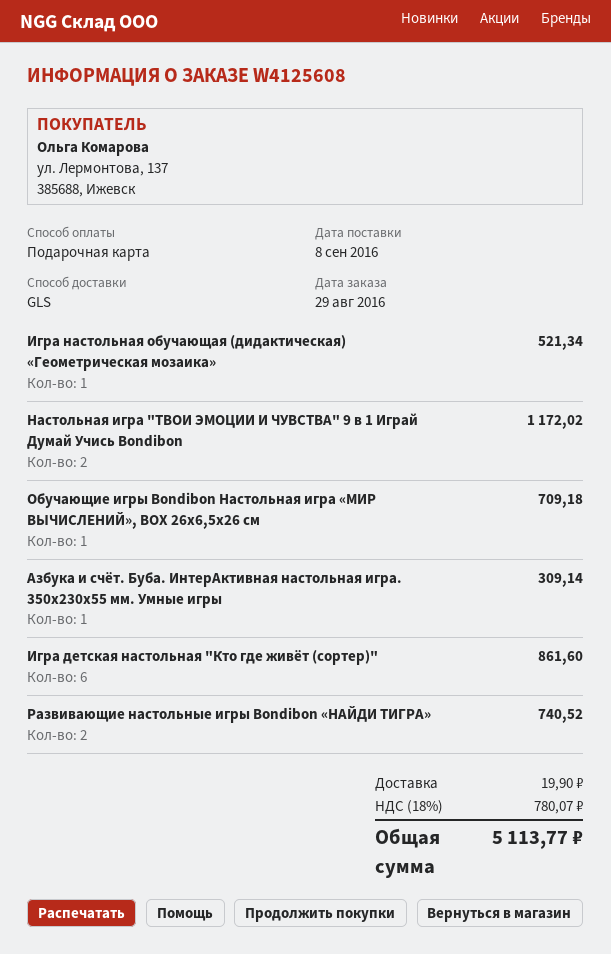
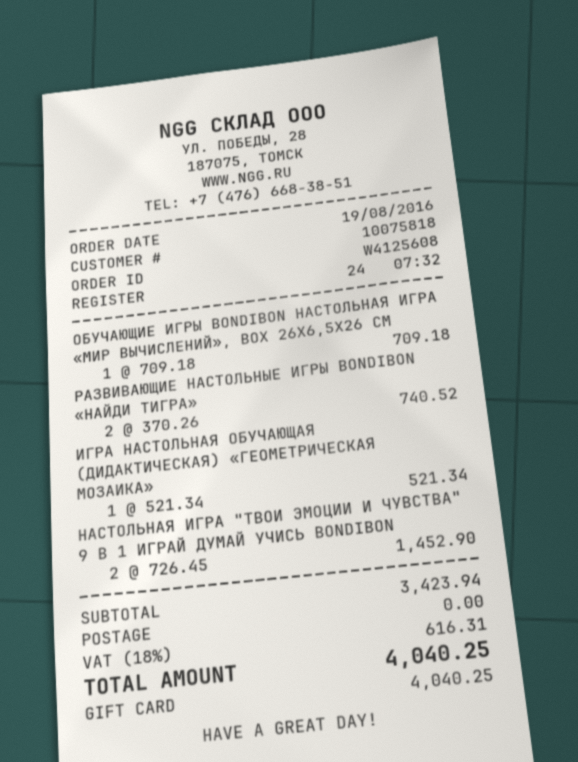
order date: 2016-08-29 -> 2016-08-19
Настольная игра "ТВОИ ЭМОЦИИ И ЧУВСТВА" 9 в 1 Играй Думай Учись Bondibon: 2 for 1172.02 -> 2 for 1452.90
Азбука и счёт. Буба. ИнтерАктивная настольная игра. 350х230х55 мм. Умные игры: 1 for 309.14 -> none
Игра детская настольная "Кто где живёт (сортер)": 6 for 861.60 -> none
shipping: 19.90 -> 0.00
tax: 18% = 780.07 -> 18% = 616.31
total: 5113.77 -> 4040.25

